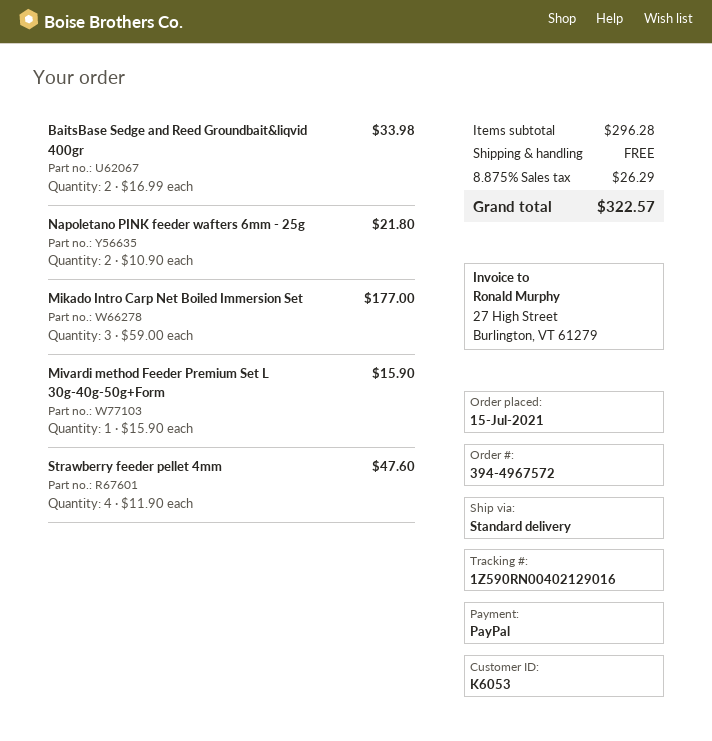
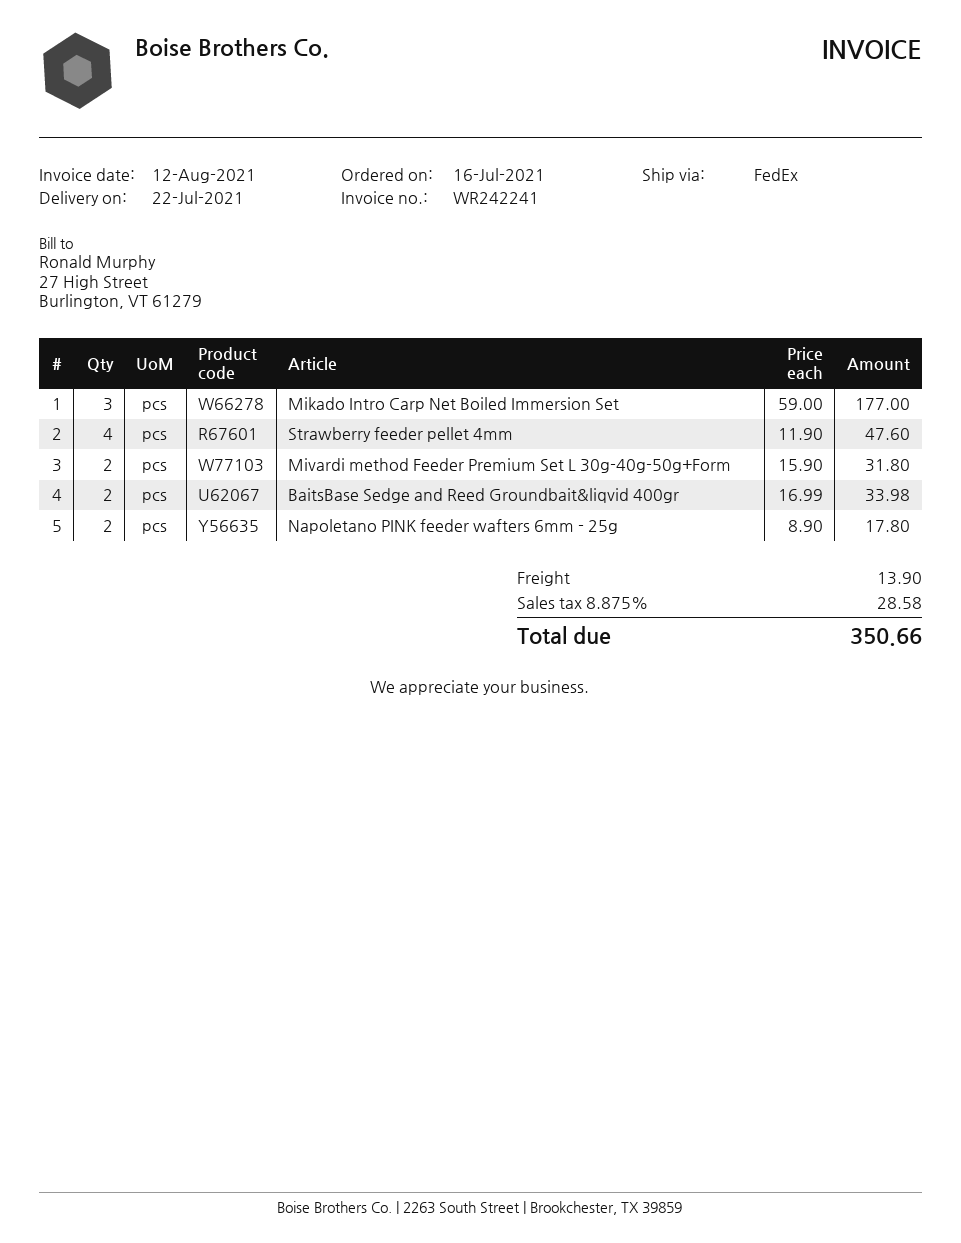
order date: 2021-07-15 -> 2021-07-16
shipping method: standard -> FedEx
Napoletano PINK feeder wafters 6mm - 25g: 2 x 10.90 = 21.80 -> 2 x 8.90 = 17.80
Mivardi method Feeder Premium Set L 30g-40g-50g+Form: 1 x 15.90 = 15.90 -> 2 x 15.90 = 31.80
shipping: 0.00 -> 13.90
tax: 8.875% = 26.29 -> 8.875% = 28.58
total: 322.57 -> 350.66

